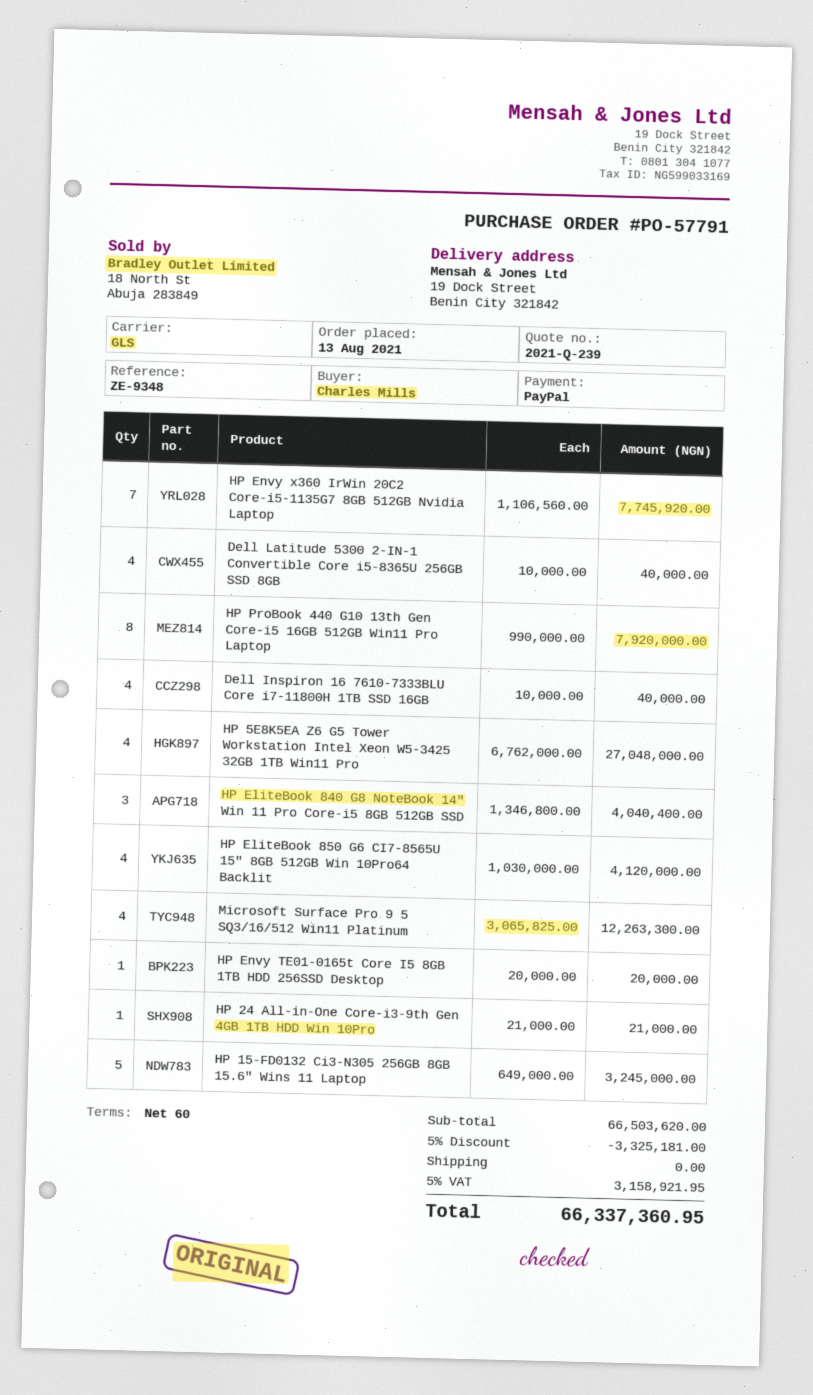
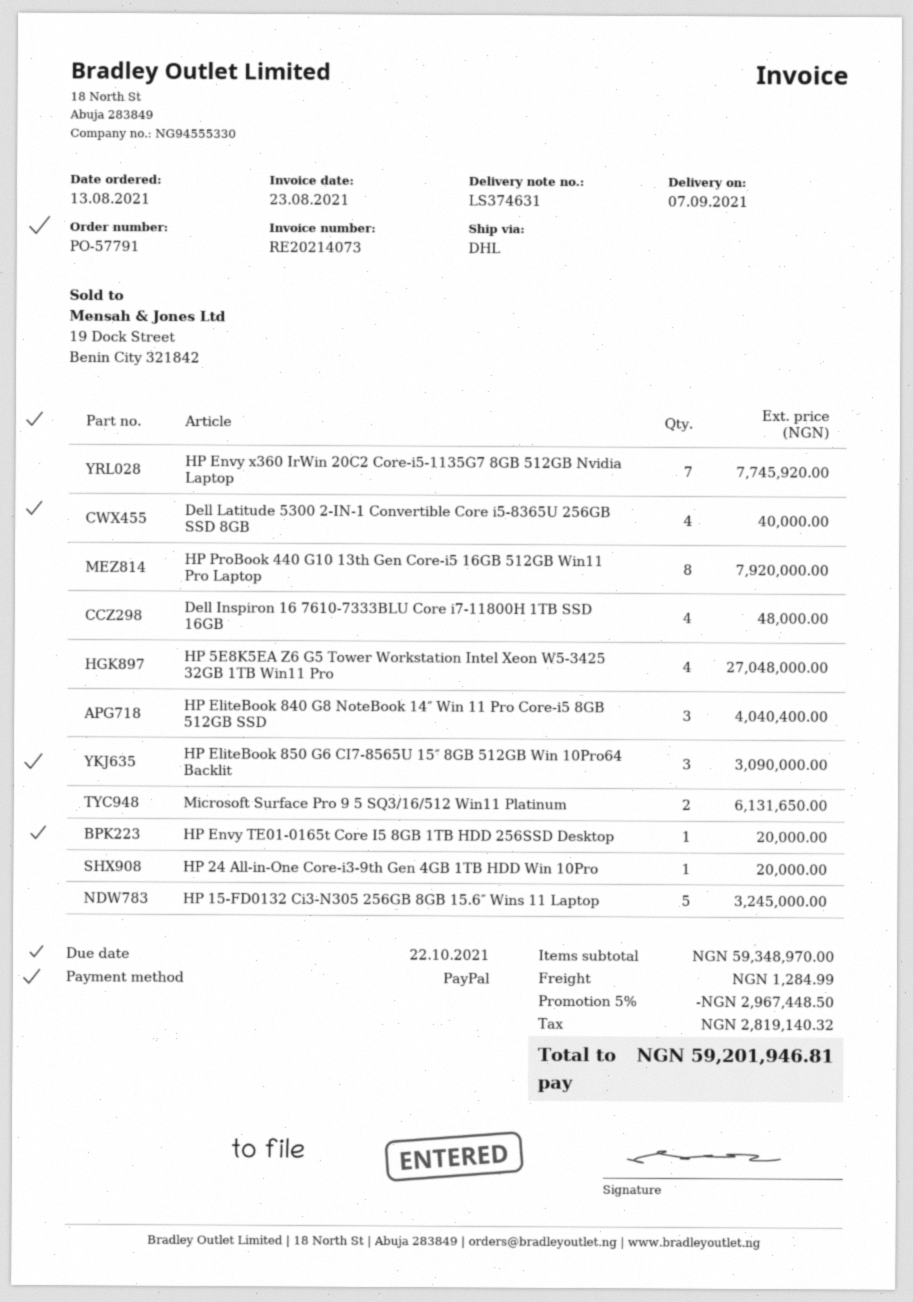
shipping method: GLS -> DHL
Dell Inspiron 16 7610-7333BLU Core i7-11800H 1TB SSD 16GB: 4 for 40000.00 -> 4 for 48000.00
HP EliteBook 850 G6 CI7-8565U 15″ 8GB 512GB Win 10Pro64 Backlit: 4 for 4120000.00 -> 3 for 3090000.00
Microsoft Surface Pro 9 5 SQ3/16/512 Win11 Platinum: 4 for 12263300.00 -> 2 for 6131650.00
HP 24 All-in-One Core-i3-9th Gen 4GB 1TB HDD Win 10Pro: 1 for 21000.00 -> 1 for 20000.00
subtotal: 66503620.00 -> 59348970.00
discount: 5% = 3325181.00 -> 5% = 2967448.50
shipping: 0.00 -> 1284.99
tax: 3158921.95 -> 2819140.32
total: 66337360.95 -> 59201946.81

